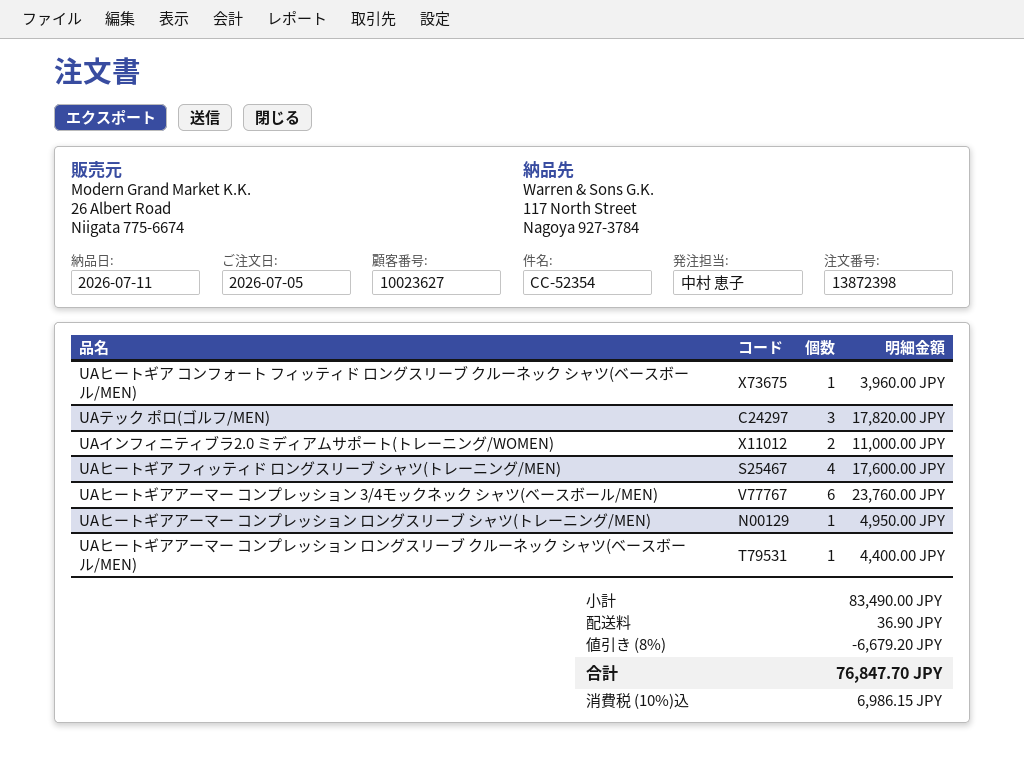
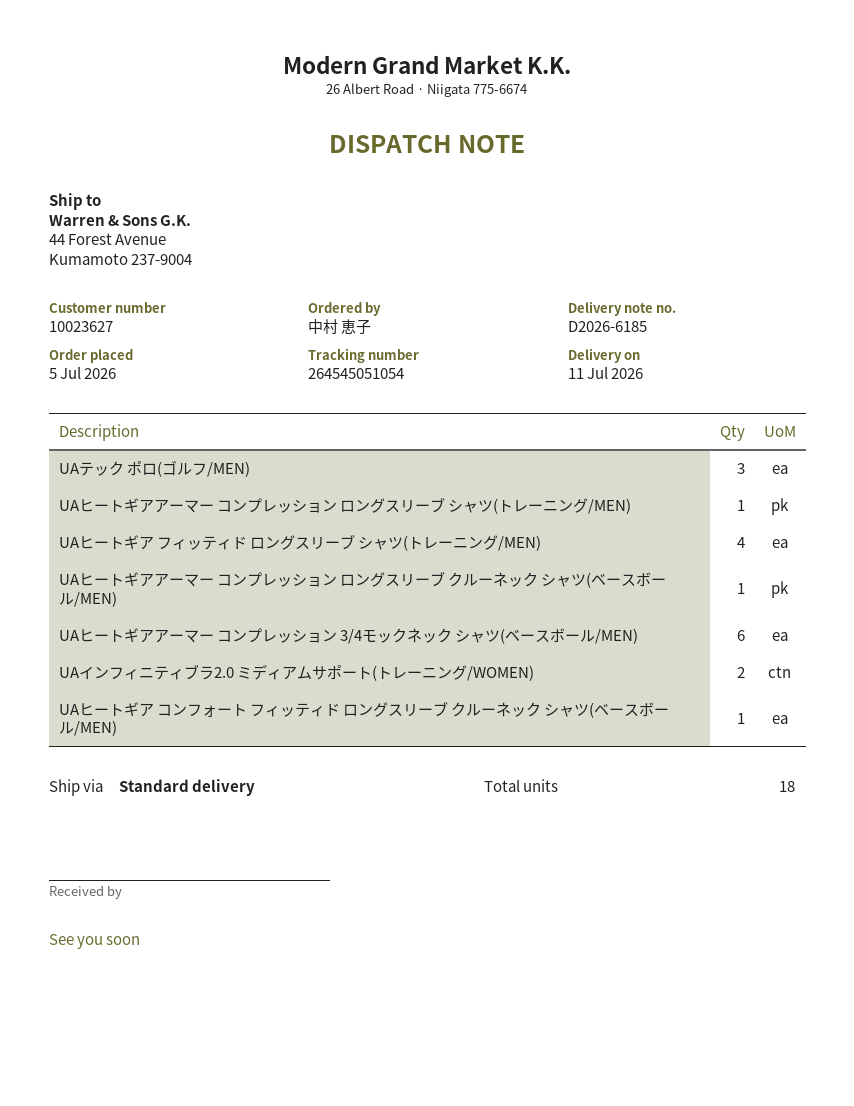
ship to: 117 North Street, Nagoya 927-3784 -> 44 Forest Avenue, Kumamoto 237-9004

